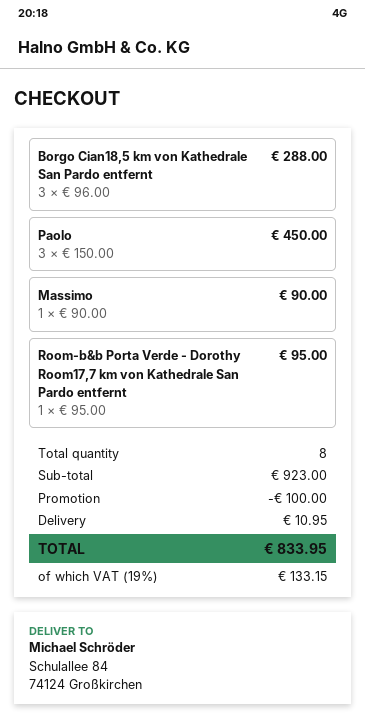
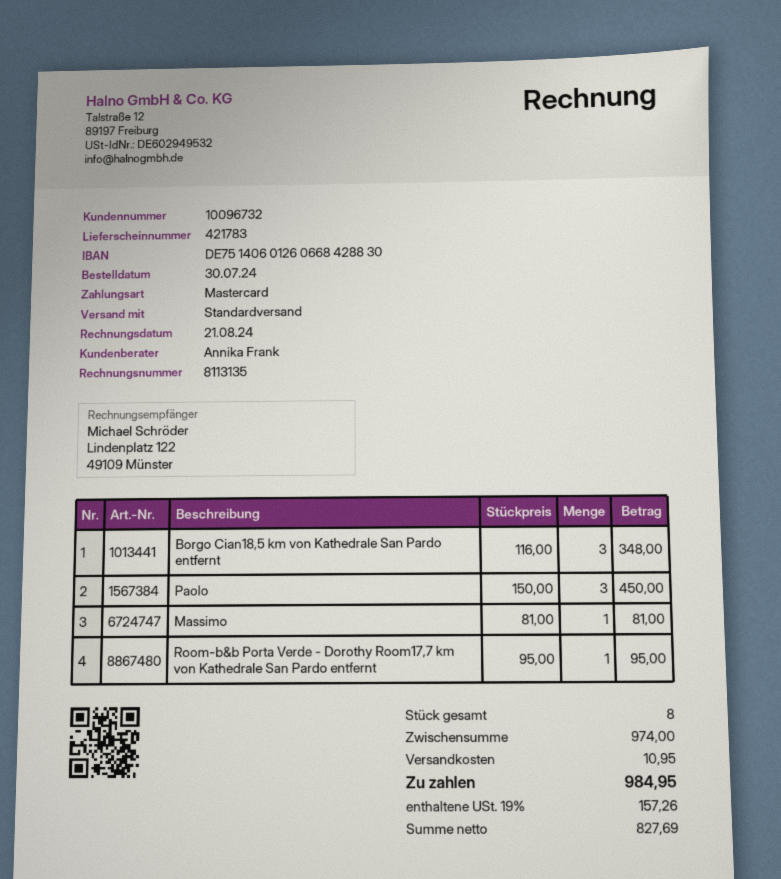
Borgo Cian18,5 km von Kathedrale San Pardo entfernt: 3 x 96.00 = 288.00 -> 3 x 116.00 = 348.00
Massimo: 1 x 90.00 = 90.00 -> 1 x 81.00 = 81.00
subtotal: 923.00 -> 974.00
discount: 100.00 -> none
tax: 19% = 133.15 -> 19% = 157.26
total: 833.95 -> 984.95

